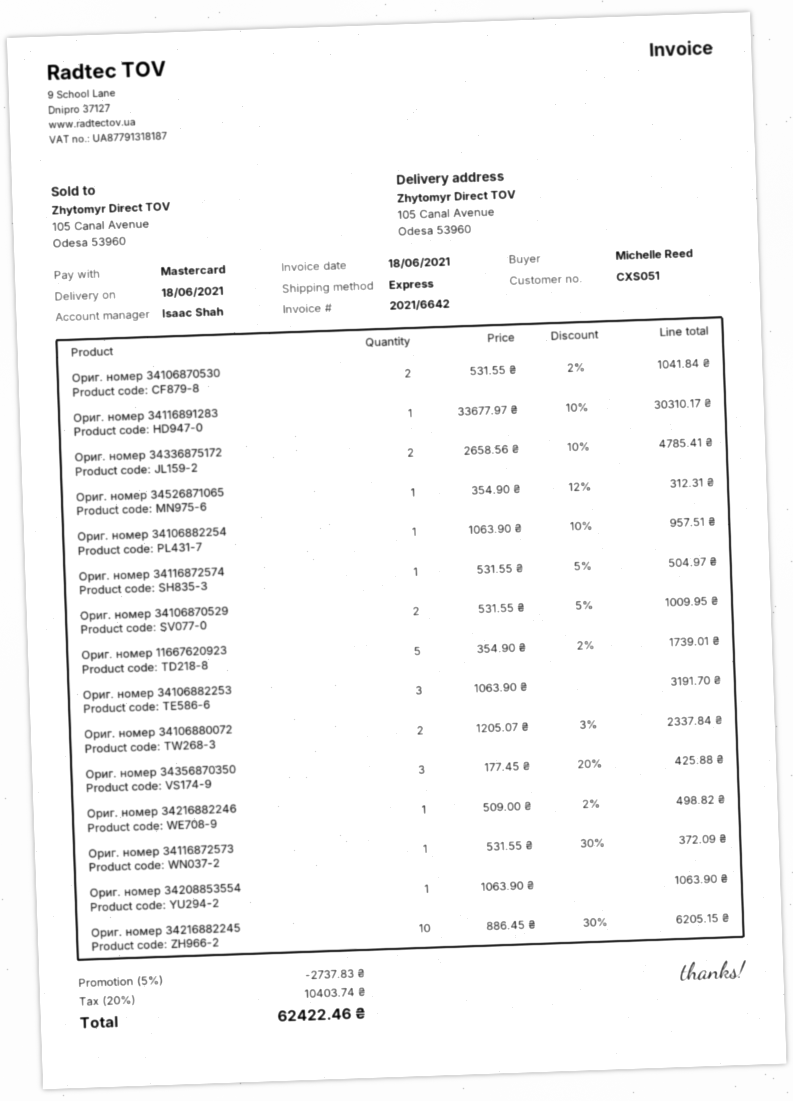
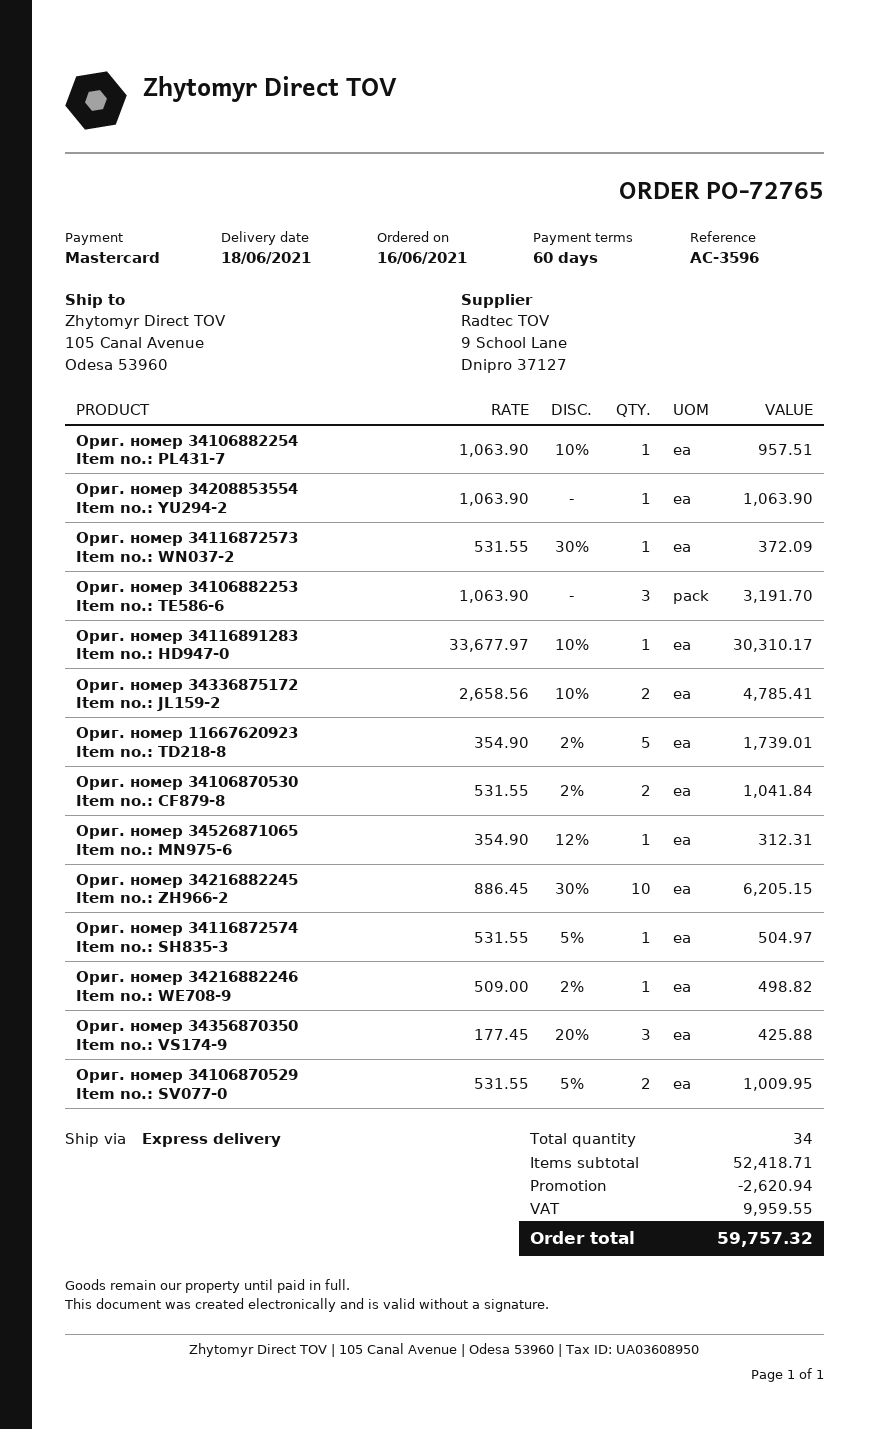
Ориг. номер 34106880072: 2 x 1205.07 - 3% = 2337.84 -> none
discount: 2737.83 -> 2620.94
tax: 10403.74 -> 9959.55
total: 62422.46 -> 59757.32

